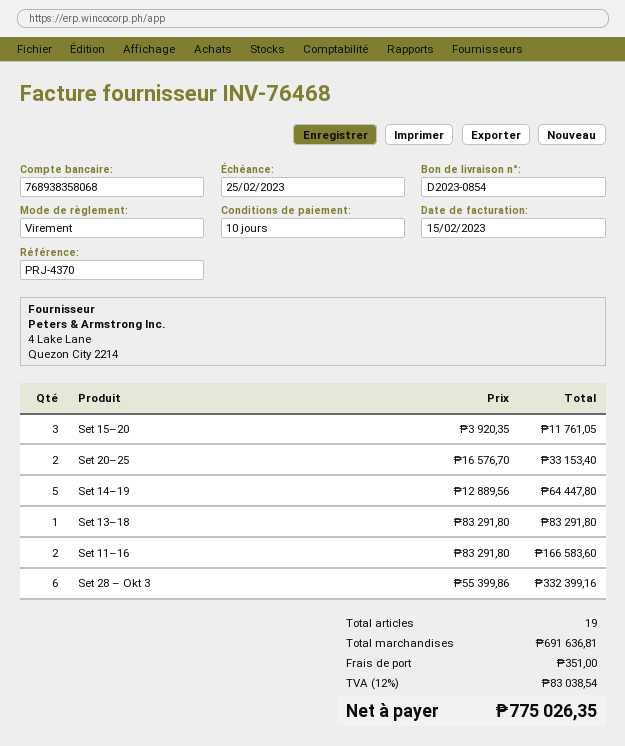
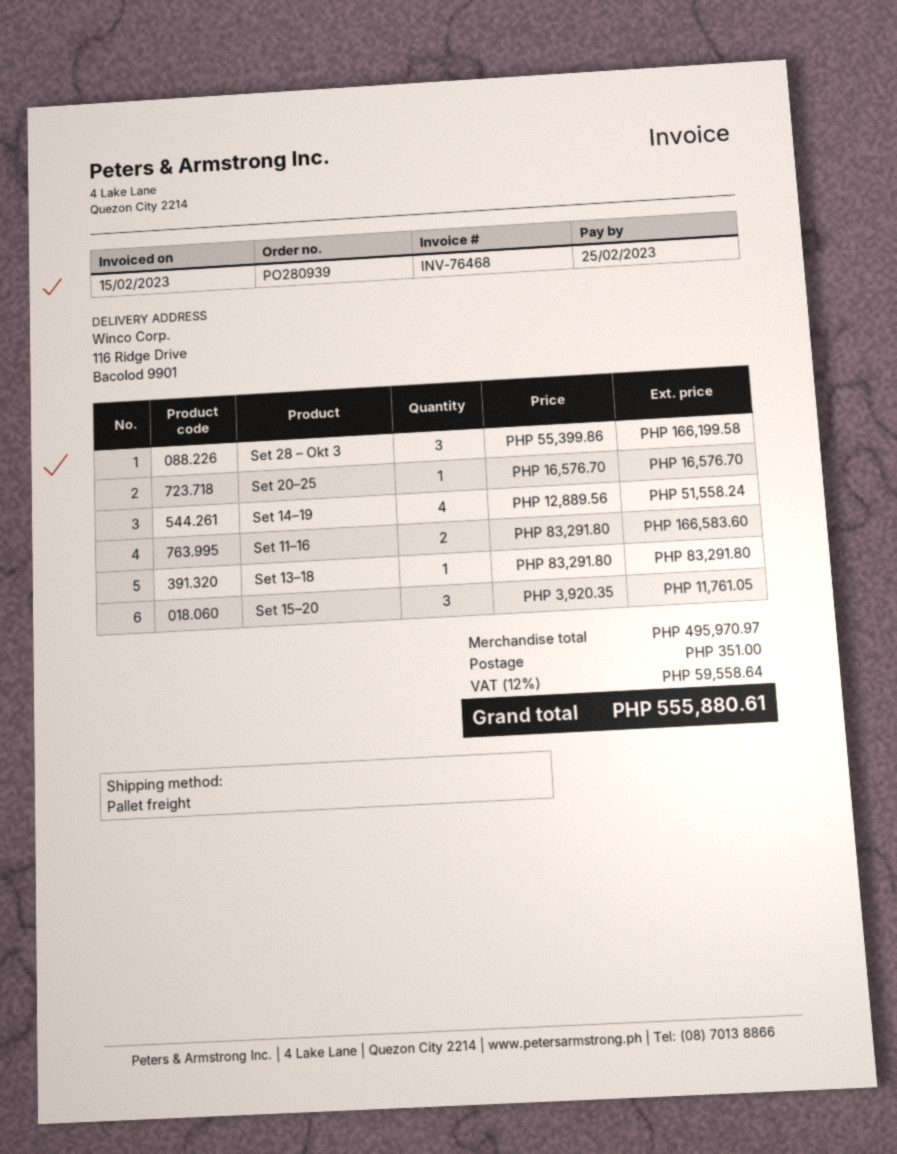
Set 20–25: 2 x 16576.70 = 33153.40 -> 1 x 16576.70 = 16576.70
Set 14–19: 5 x 12889.56 = 64447.80 -> 4 x 12889.56 = 51558.24
Set 28 – Okt 3: 6 x 55399.86 = 332399.16 -> 3 x 55399.86 = 166199.58
subtotal: 691636.81 -> 495970.97
tax: 12% = 83038.54 -> 12% = 59558.64
total: 775026.35 -> 555880.61

